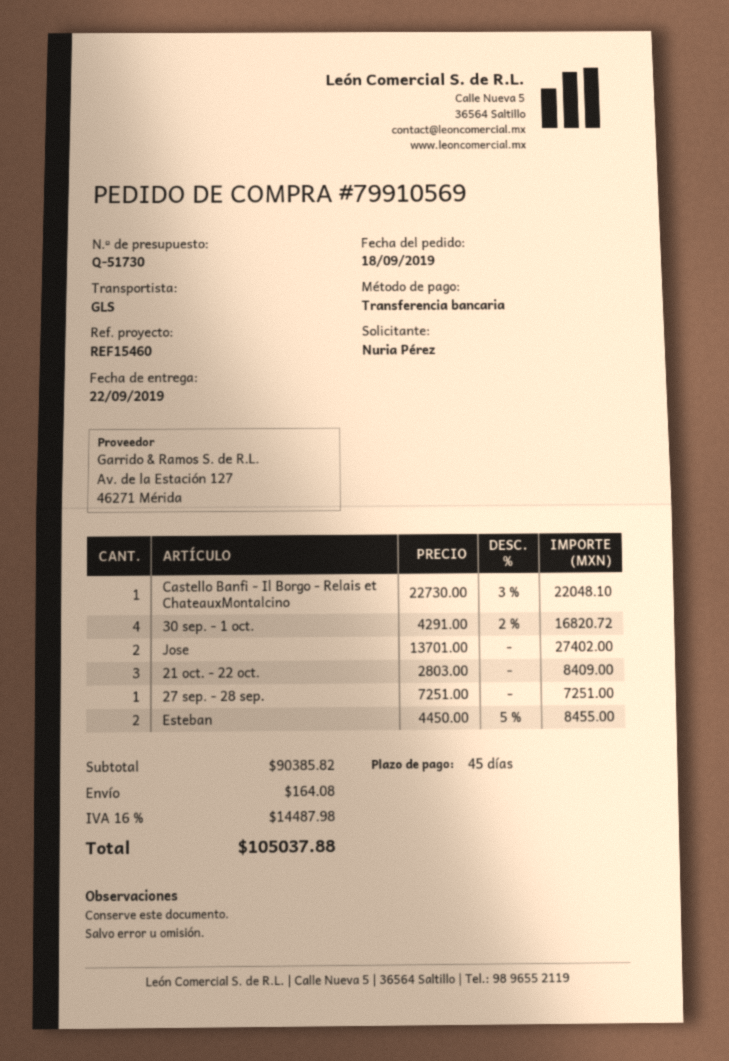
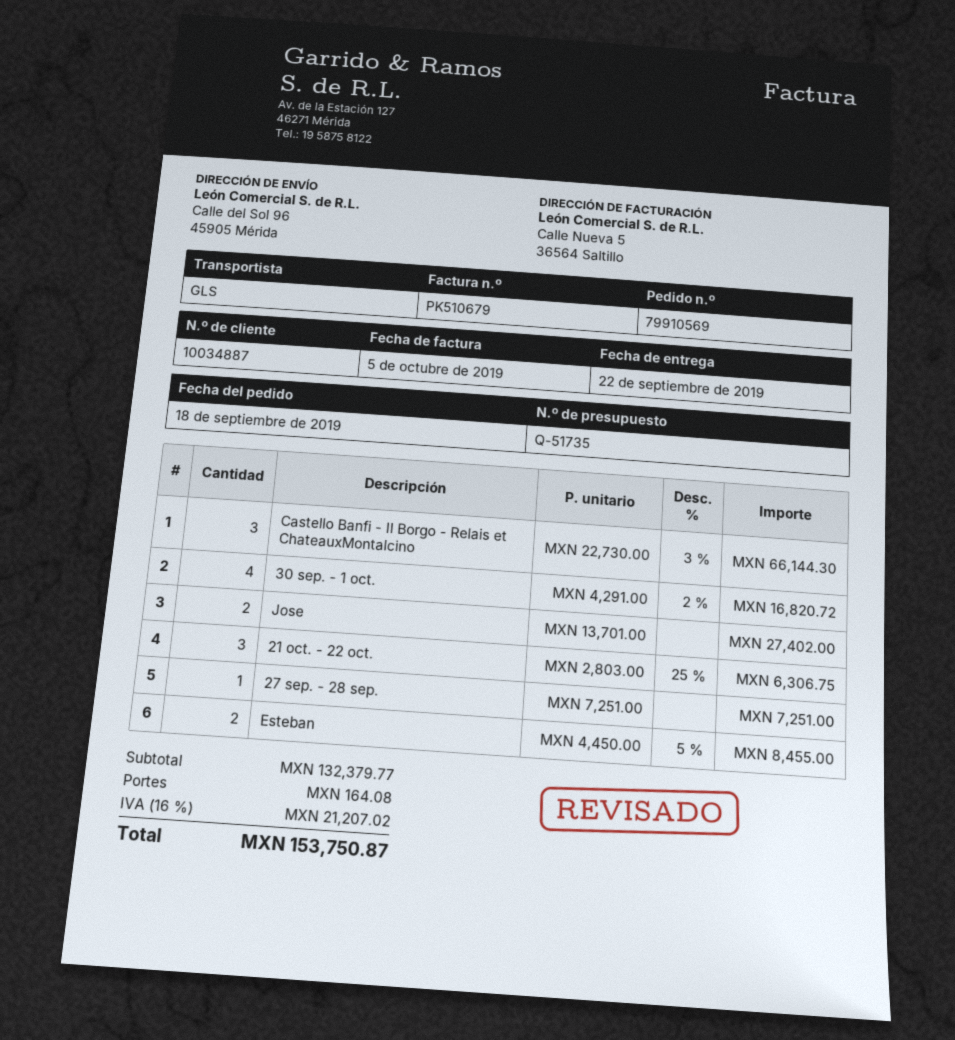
quote number: Q-51730 -> Q-51735
Castello Banfi - Il Borgo - Relais et ChateauxMontalcino: 1 x 22730.00 - 3% = 22048.10 -> 3 x 22730.00 - 3% = 66144.30
21 oct. - 22 oct.: 3 x 2803.00 = 8409.00 -> 3 x 2803.00 - 25% = 6306.75
subtotal: 90385.82 -> 132379.77
tax: 16% = 14487.98 -> 16% = 21207.02
total: 105037.88 -> 153750.87

